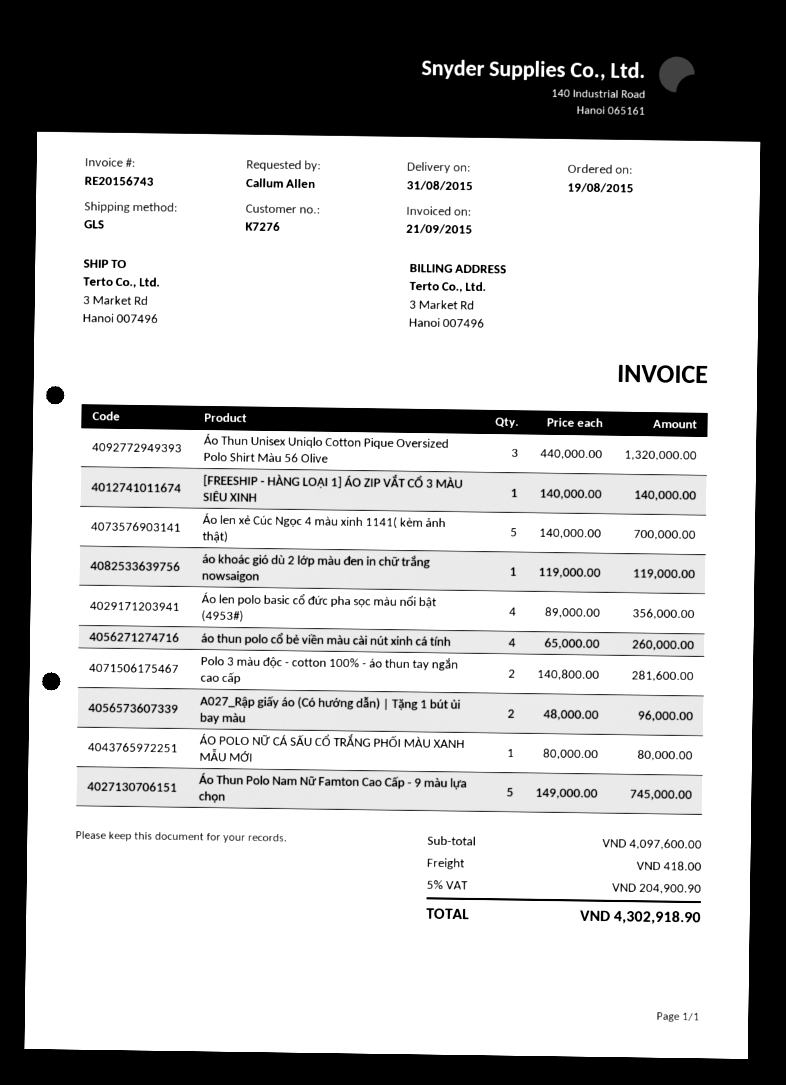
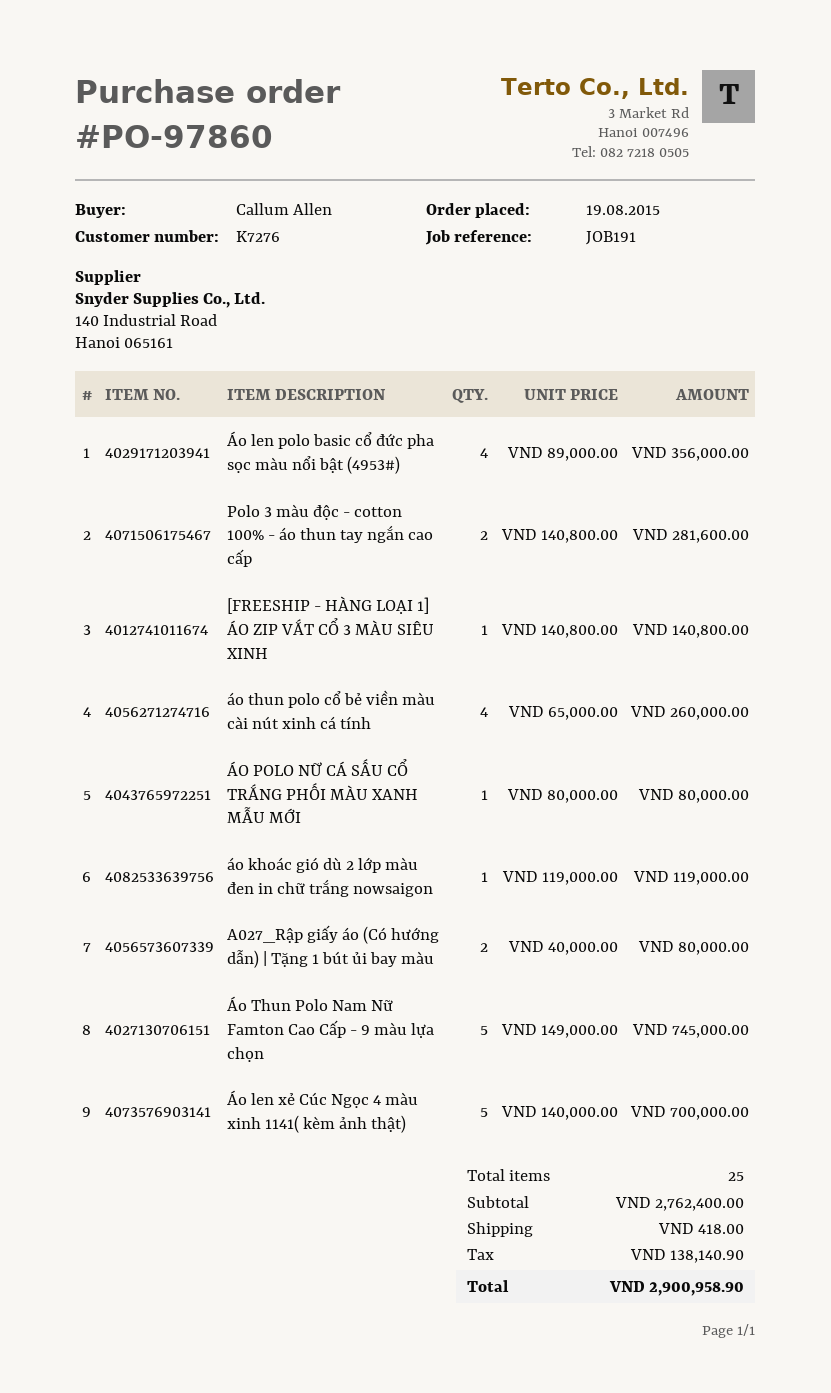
Áo Thun Unisex Uniqlo Cotton Pique Oversized Polo Shirt Màu 56 Olive: 3 x 440000.00 = 1320000.00 -> none
[FREESHIP - HÀNG LOẠI 1] ÁO ZIP VẮT CỔ 3 MÀU SIÊU XINH: 1 x 140000.00 = 140000.00 -> 1 x 140800.00 = 140800.00
A027_Rập giấy áo (Có hướng dẫn) | Tặng 1 bút ủi bay màu: 2 x 48000.00 = 96000.00 -> 2 x 40000.00 = 80000.00
subtotal: 4097600.00 -> 2762400.00
tax: 204900.90 -> 138140.90
total: 4302918.90 -> 2900958.90

